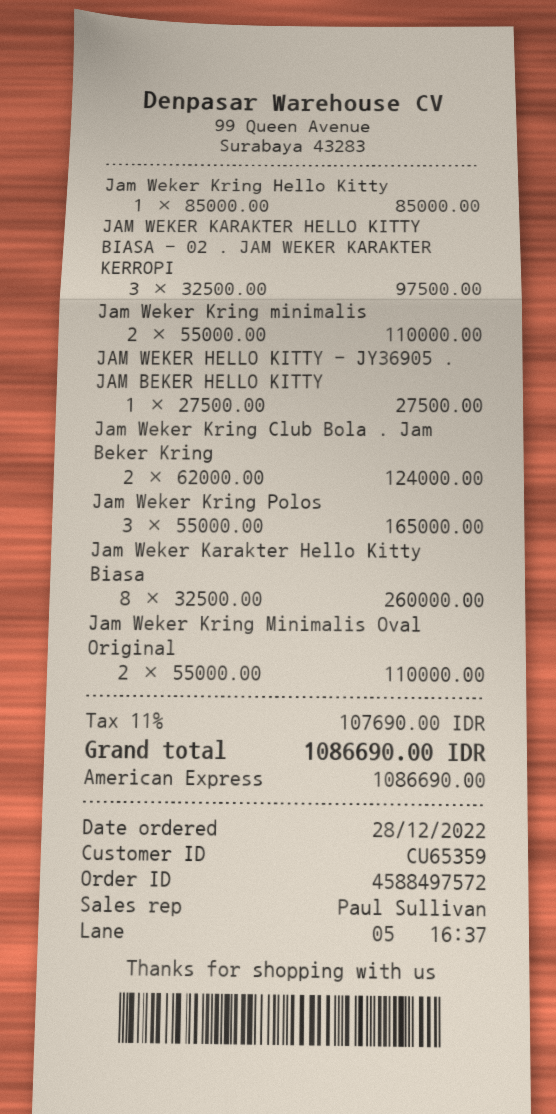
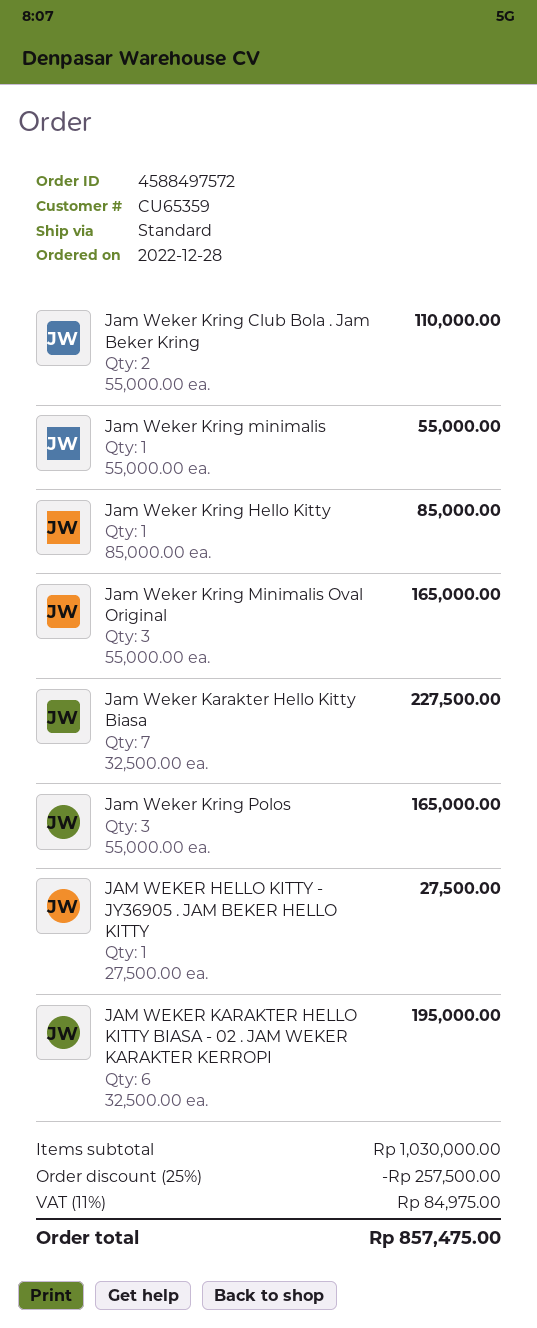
JAM WEKER KARAKTER HELLO KITTY BIASA - 02 . JAM WEKER KARAKTER KERROPI: 3 x 32500.00 = 97500.00 -> 6 x 32500.00 = 195000.00
Jam Weker Kring minimalis: 2 x 55000.00 = 110000.00 -> 1 x 55000.00 = 55000.00
Jam Weker Kring Club Bola . Jam Beker Kring: 2 x 62000.00 = 124000.00 -> 2 x 55000.00 = 110000.00
Jam Weker Karakter Hello Kitty Biasa: 8 x 32500.00 = 260000.00 -> 7 x 32500.00 = 227500.00
Jam Weker Kring Minimalis Oval Original: 2 x 55000.00 = 110000.00 -> 3 x 55000.00 = 165000.00
discount: none -> 25% = 257500.00
tax: 11% = 107690.00 -> 11% = 84975.00
total: 1086690.00 -> 857475.00

